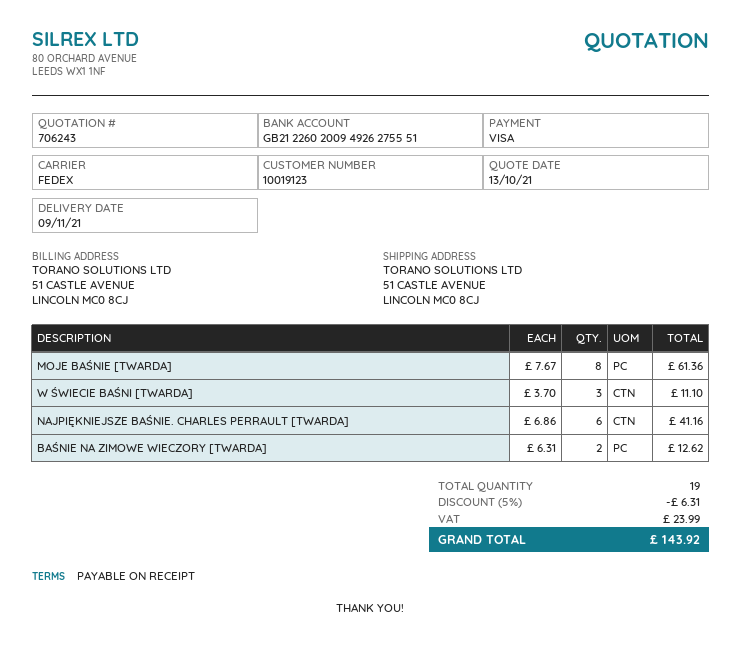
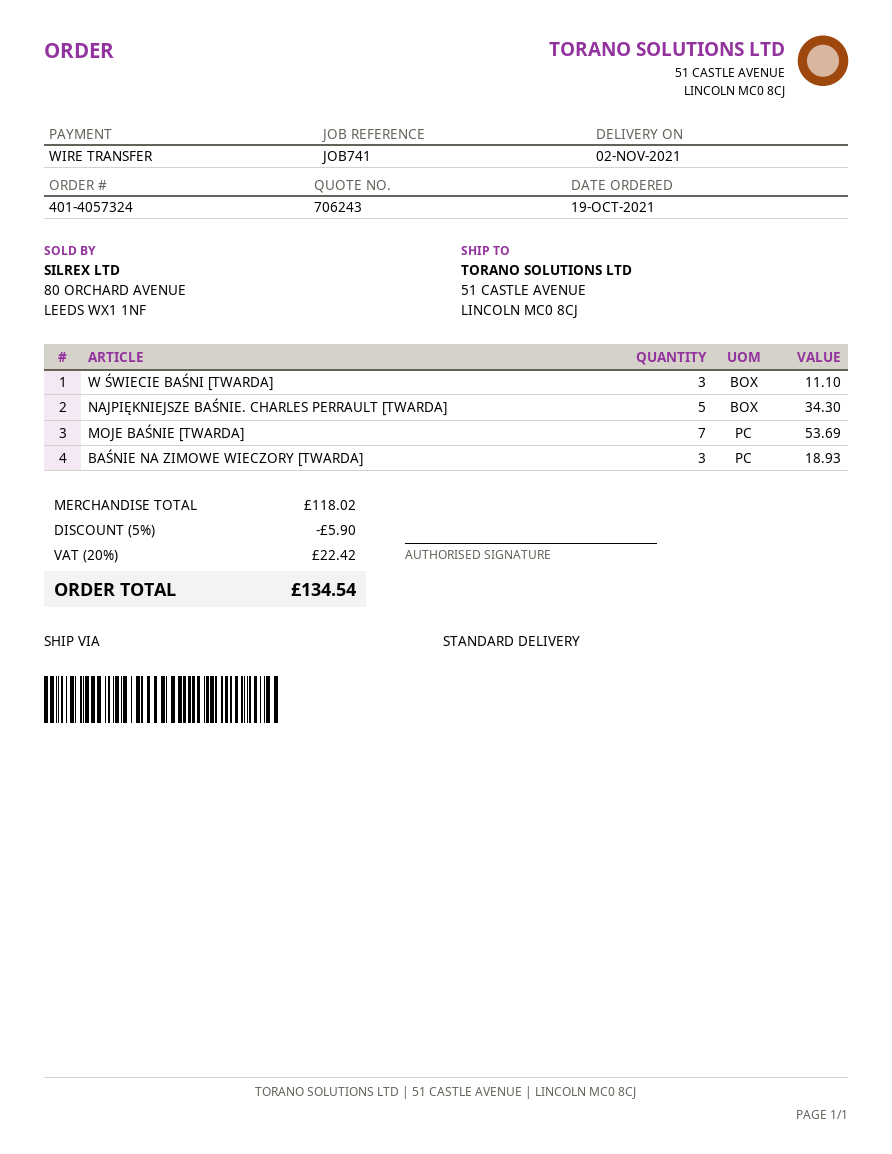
delivery date: 2021-11-09 -> 2021-11-02
payment method: Visa -> bank transfer
shipping method: FedEx -> standard
MOJE BAŚNIE [TWARDA]: 8 for 61.36 -> 7 for 53.69
NAJPIĘKNIEJSZE BAŚNIE. CHARLES PERRAULT [TWARDA]: 6 for 41.16 -> 5 for 34.30
BAŚNIE NA ZIMOWE WIECZORY [TWARDA]: 2 for 12.62 -> 3 for 18.93
discount: 5% = 6.31 -> 5% = 5.90
tax: 23.99 -> 22.42
total: 143.92 -> 134.54

